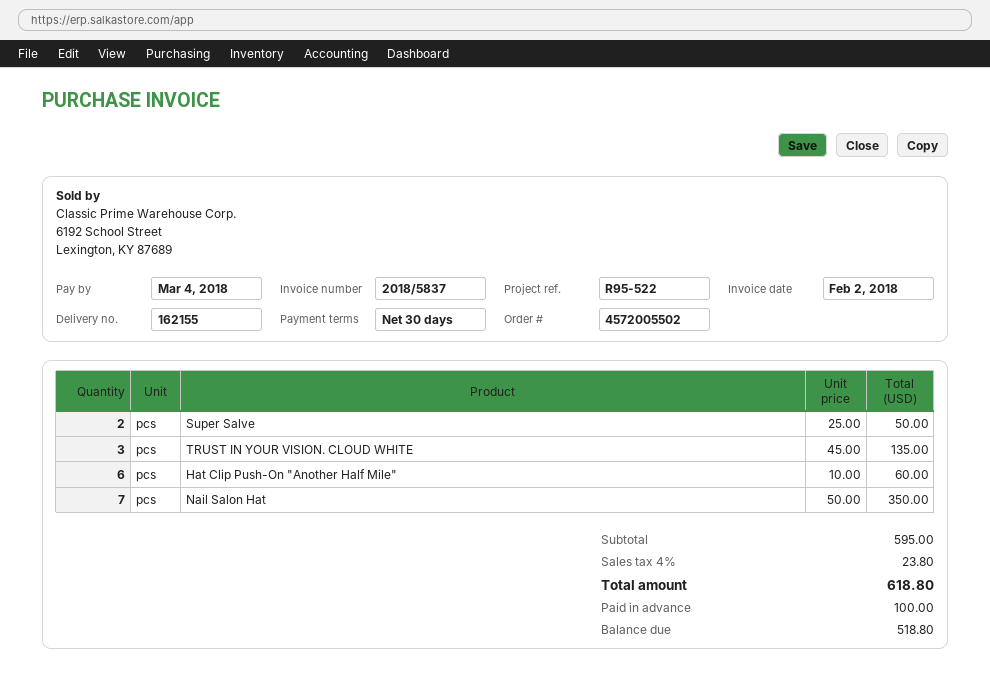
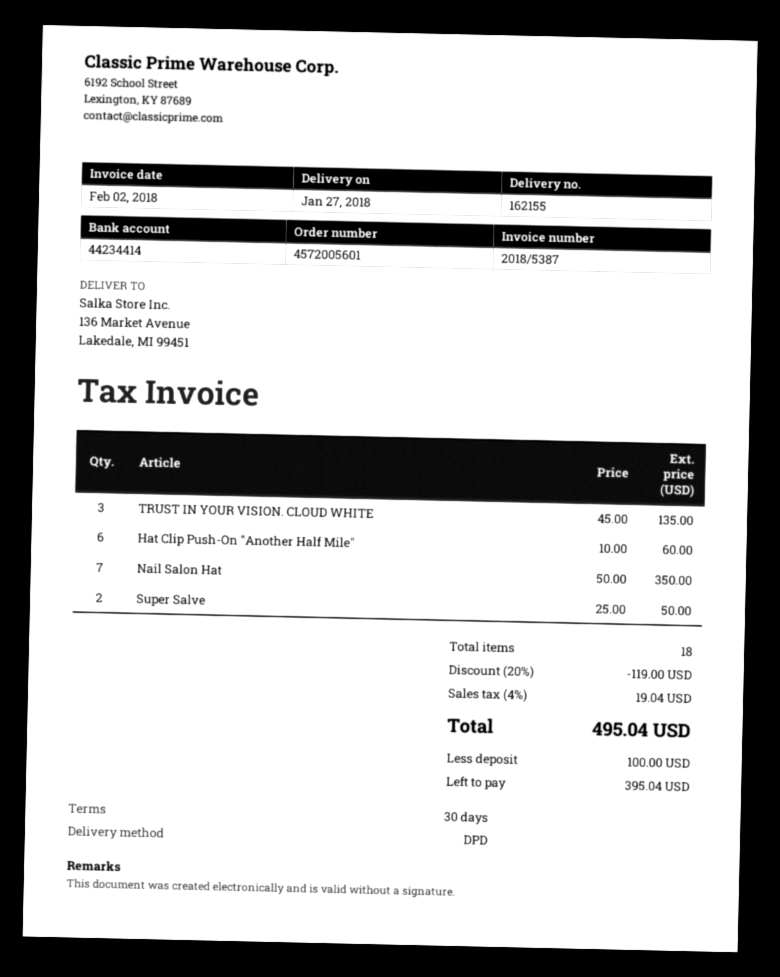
order number: 4572005502 -> 4572005601
invoice number: 2018/5837 -> 2018/5387
discount: none -> 20% = 119.00
tax: 4% = 23.80 -> 4% = 19.04
total: 618.80 -> 495.04
balance: 518.80 -> 395.04

